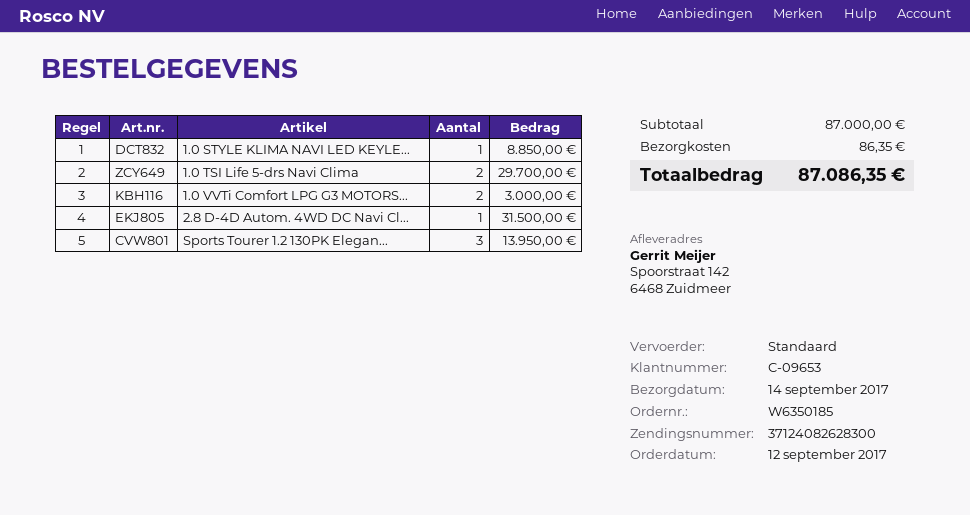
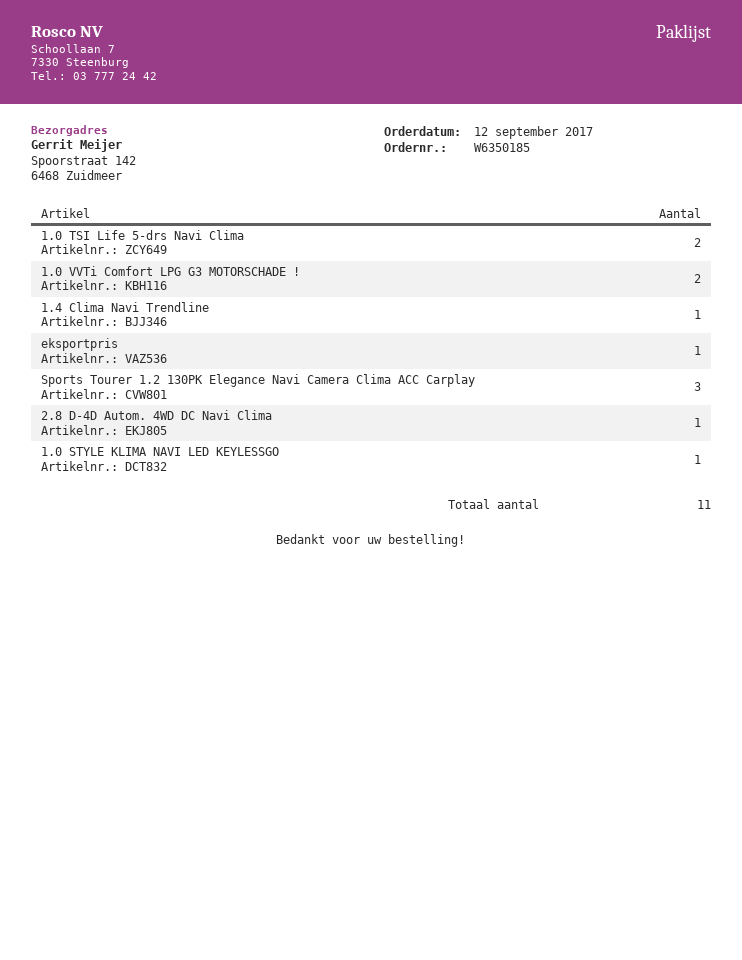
1.4 Clima Navi Trendline: none -> 1
eksportpris: none -> 1

